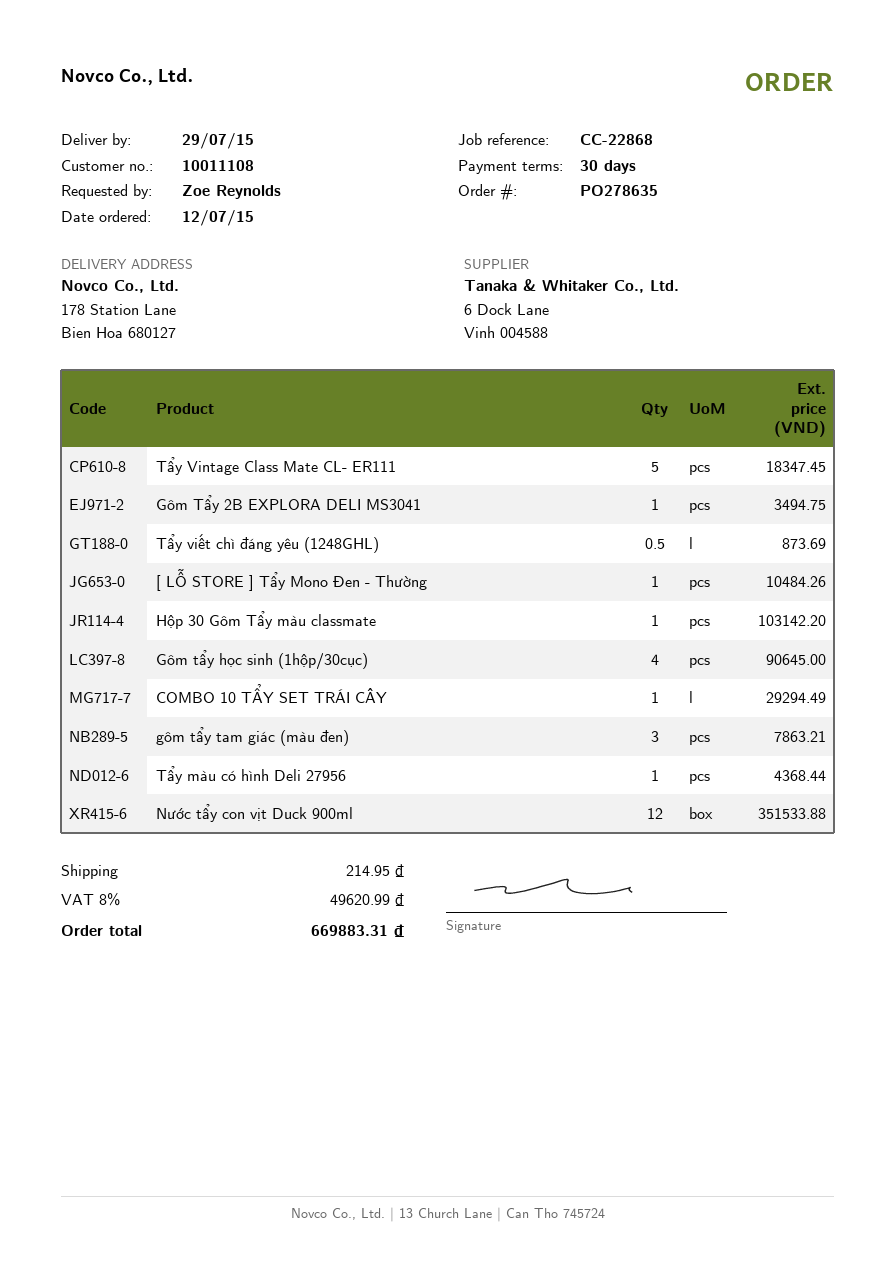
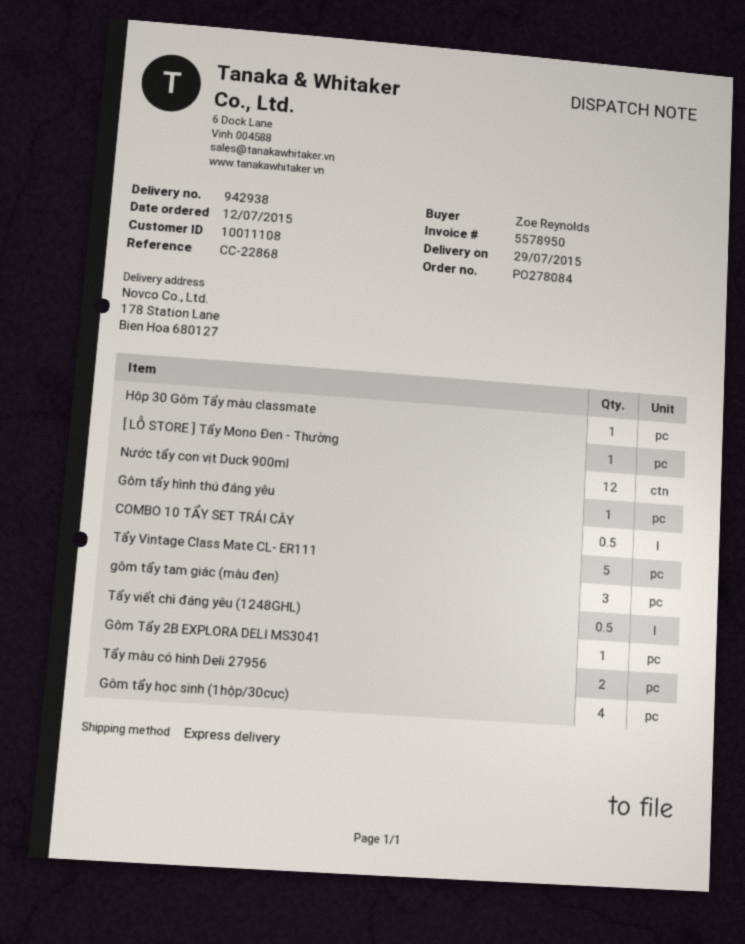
order number: PO278635 -> PO278084
COMBO 10 TẨY SET TRÁI CÂY: 1 -> 0.5
Tẩy màu có hình Deli 27956: 1 -> 2
Gôm tẩy hình thú đáng yêu: none -> 1

